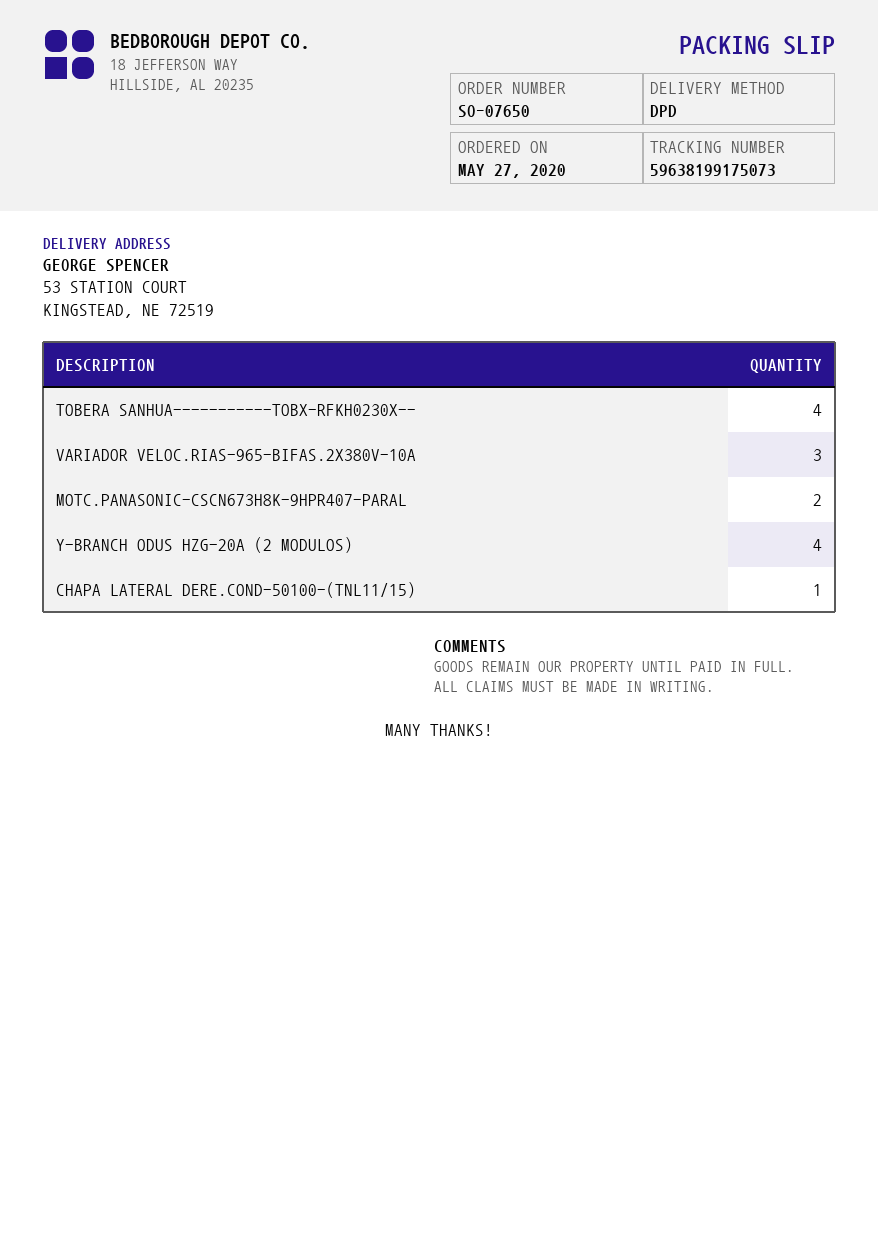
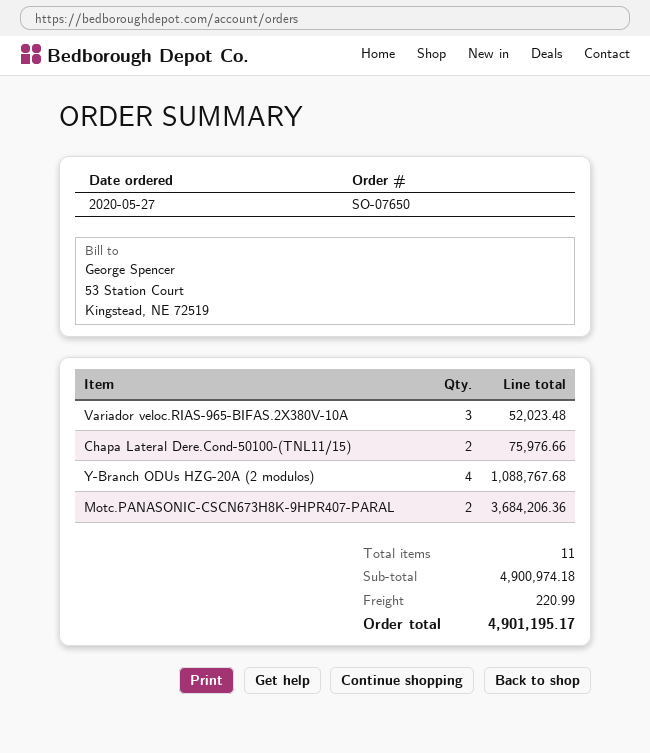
TOBERA SANHUA-----------TOBX-RFKH0230X--: 4 -> none
CHAPA LATERAL DERE.COND-50100-(TNL11/15): 1 -> 2

